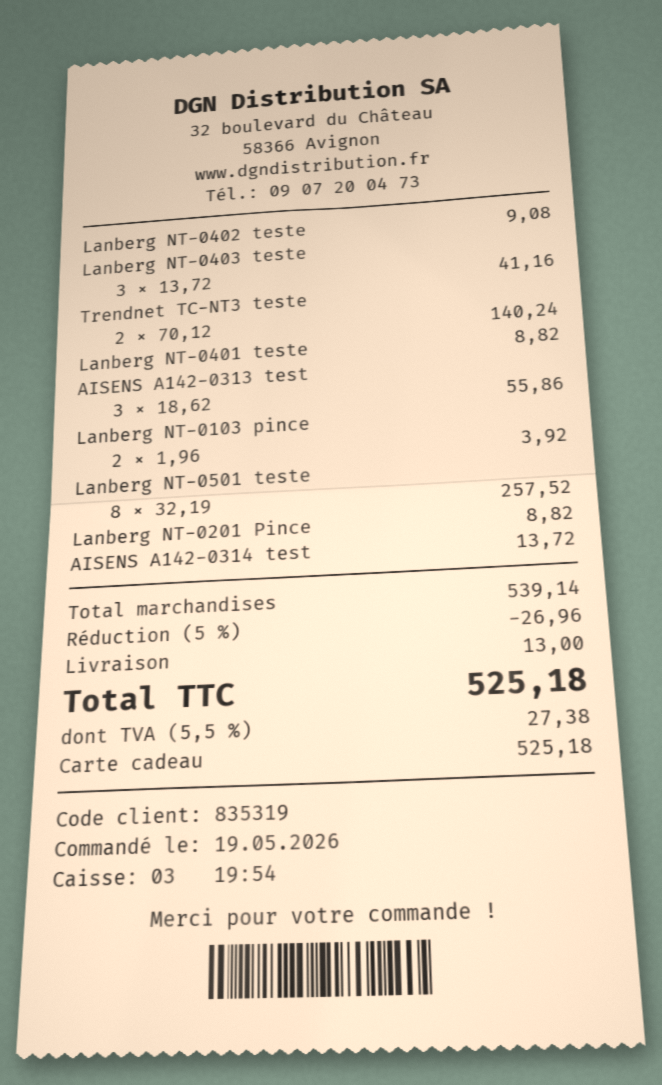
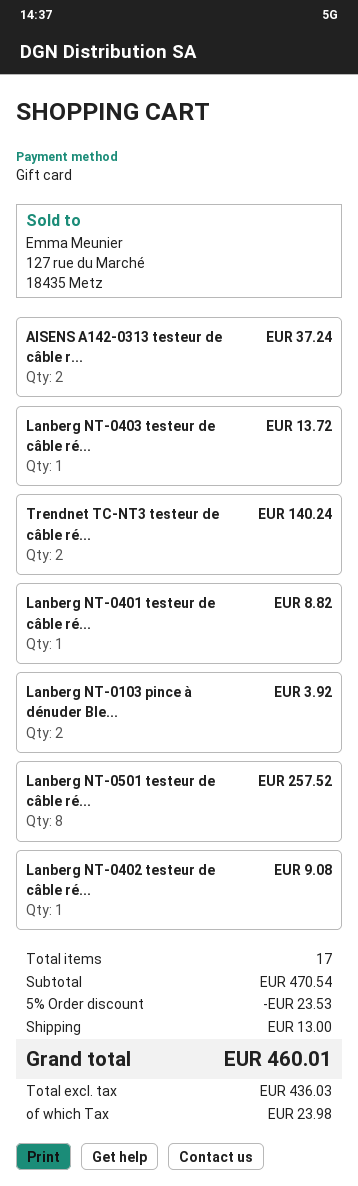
Lanberg NT-0403 teste: 3 for 41.16 -> 1 for 13.72
AISENS A142-0313 test: 3 for 55.86 -> 2 for 37.24
Lanberg NT-0201 Pince: 1 for 8.82 -> none
AISENS A142-0314 test: 1 for 13.72 -> none
subtotal: 539.14 -> 470.54
discount: 5% = 26.96 -> 5% = 23.53
tax: 27.38 -> 23.98
total: 525.18 -> 460.01

